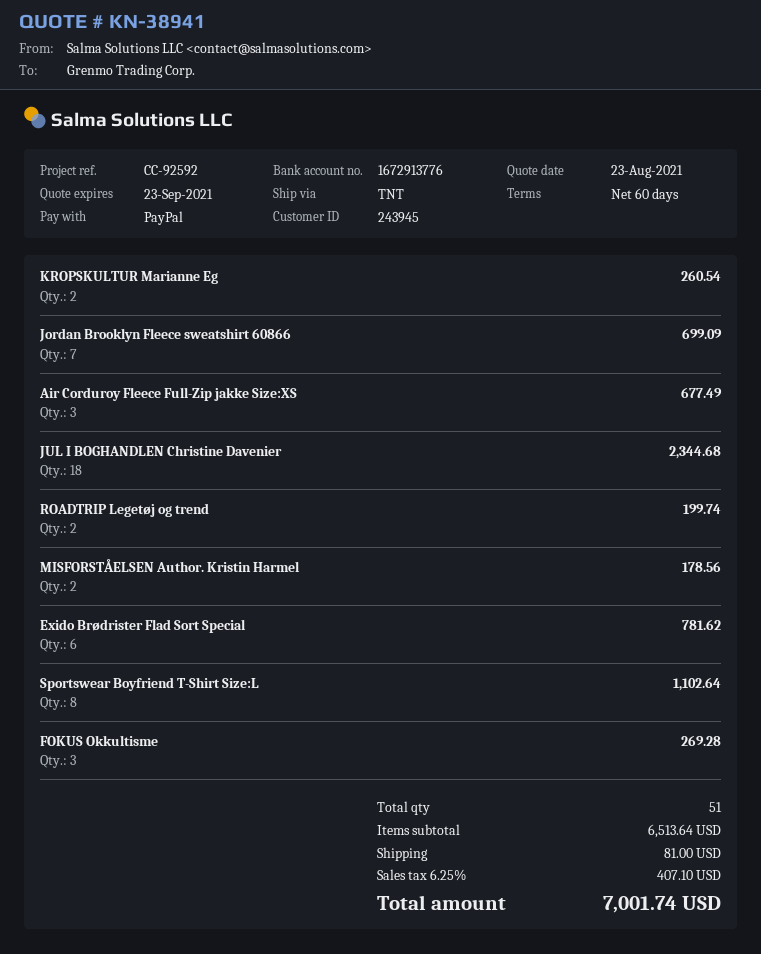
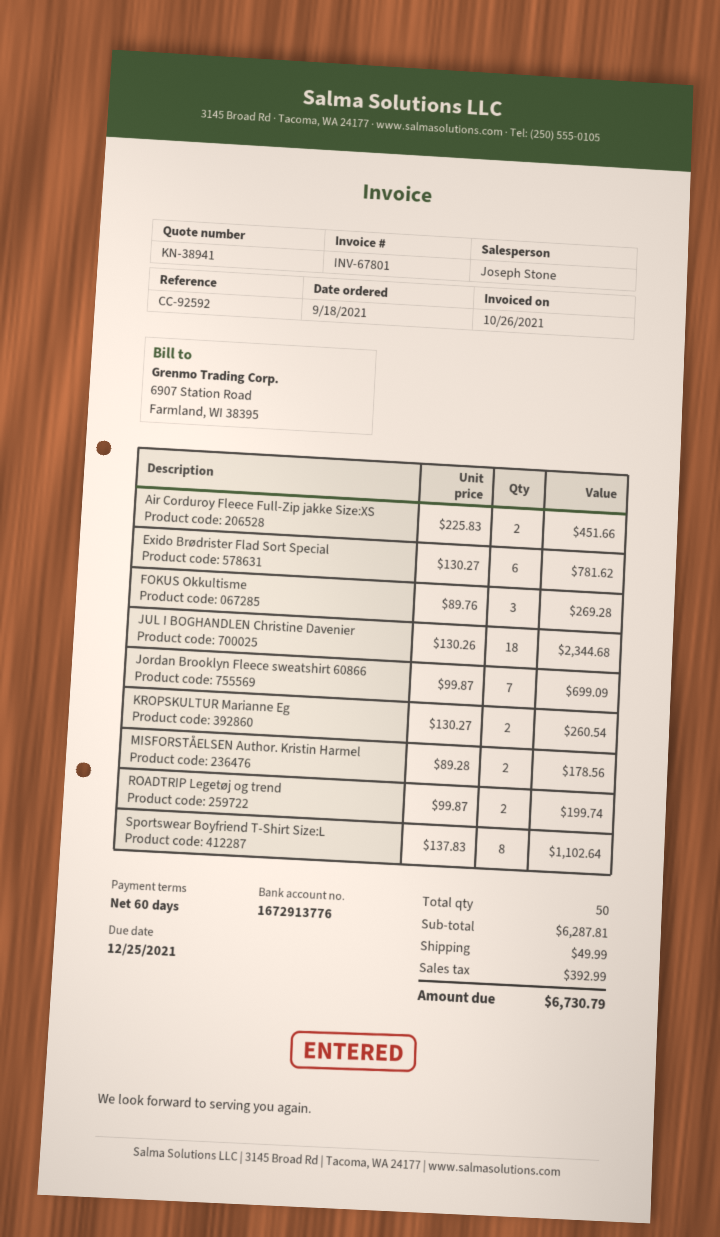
Air Corduroy Fleece Full-Zip jakke Size:XS: 3 for 677.49 -> 2 for 451.66
total quantity: 51 -> 50
subtotal: 6513.64 -> 6287.81
shipping: 81.00 -> 49.99
tax: 407.10 -> 392.99
total: 7001.74 -> 6730.79

